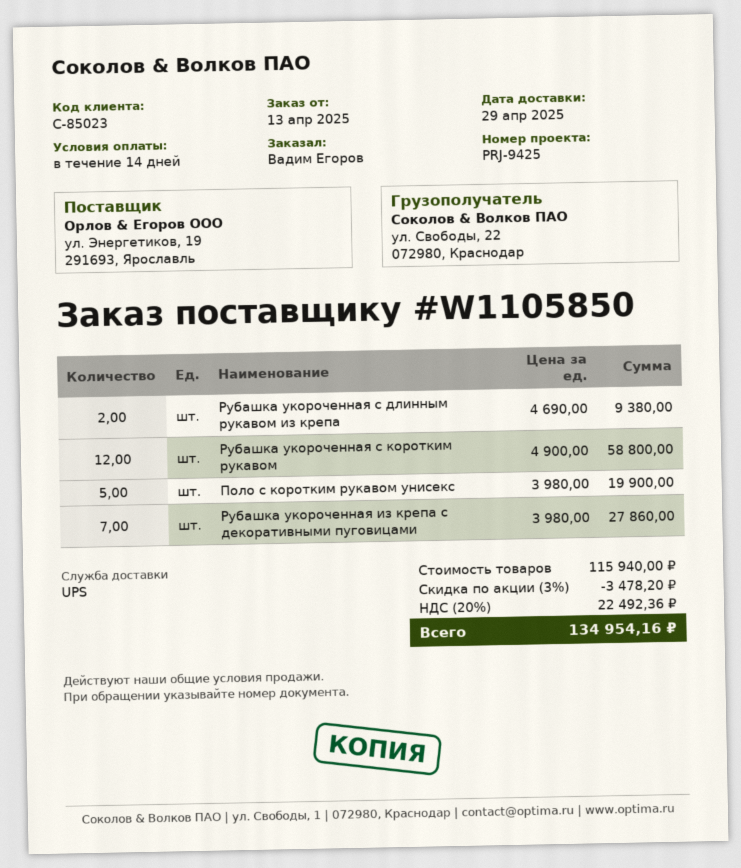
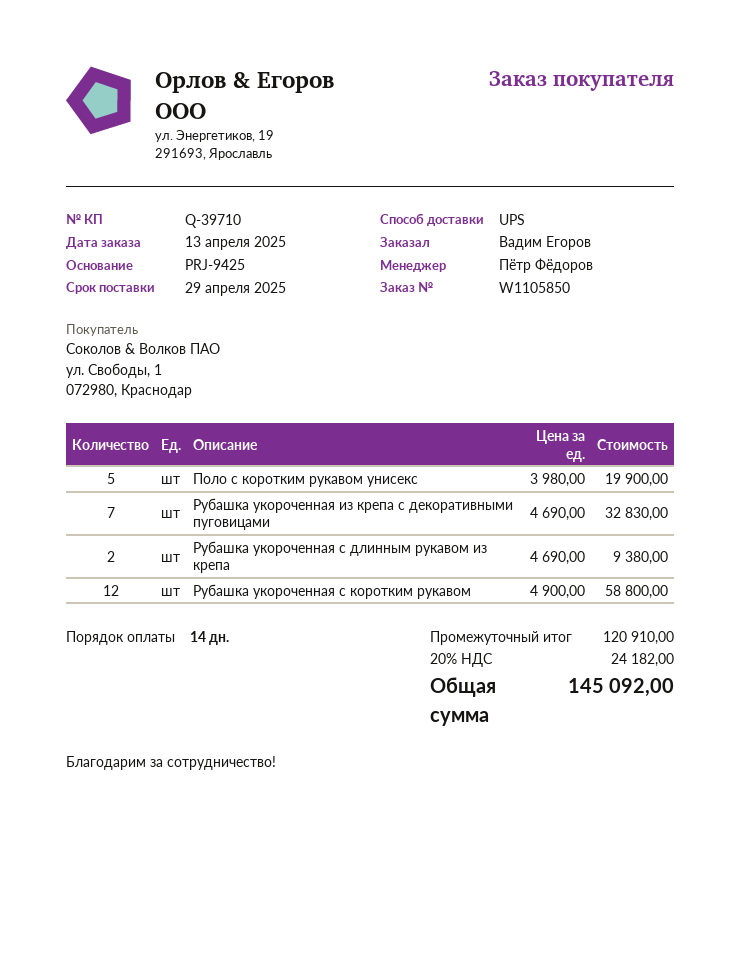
Рубашка укороченная из крепа с декоративными пуговицами: 7 x 3980.00 = 27860.00 -> 7 x 4690.00 = 32830.00
subtotal: 115940.00 -> 120910.00
discount: 3% = 3478.20 -> none
tax: 20% = 22492.36 -> 20% = 24182.00
total: 134954.16 -> 145092.00

